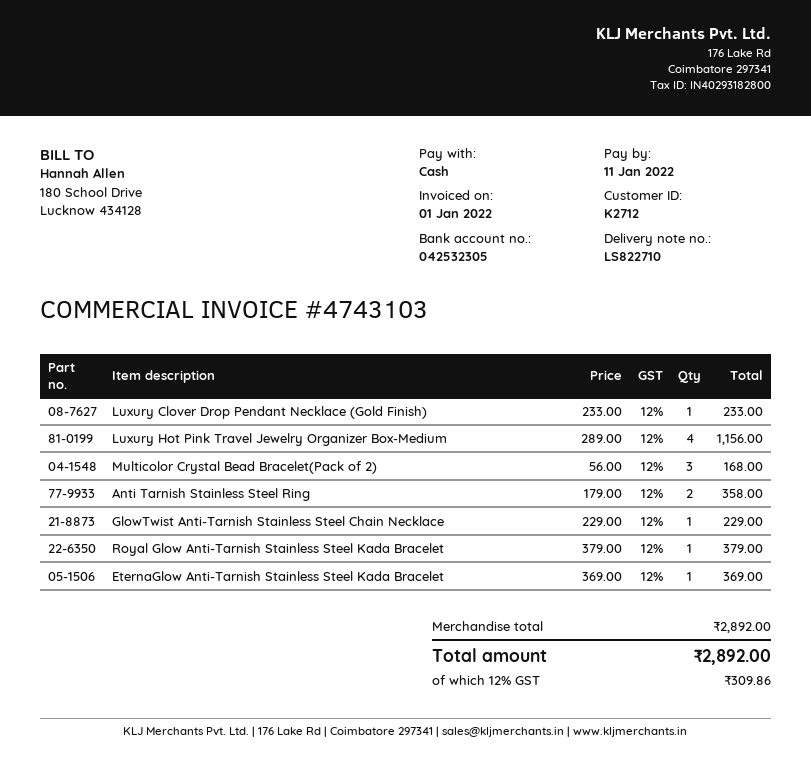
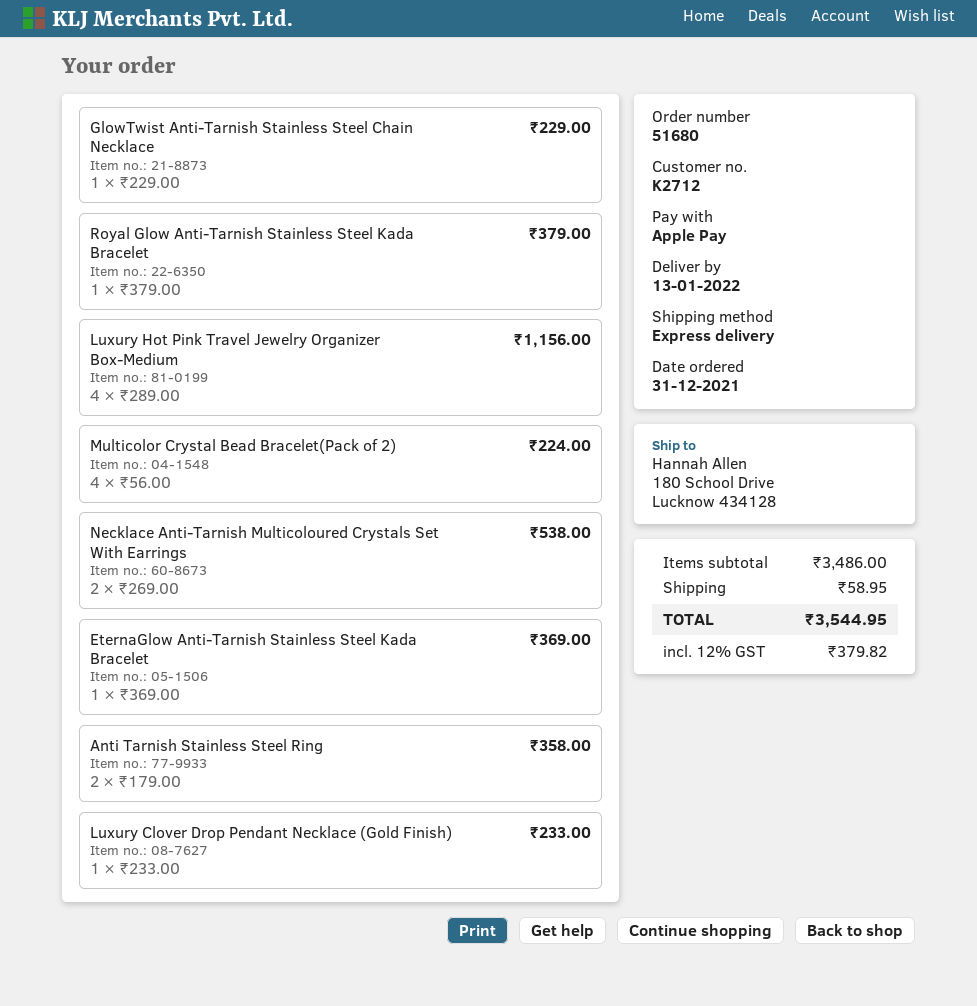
payment method: cash -> Apple Pay
Multicolor Crystal Bead Bracelet(Pack of 2): 3 x 56.00 = 168.00 -> 4 x 56.00 = 224.00
Necklace Anti-Tarnish Multicoloured Crystals Set With Earrings: none -> 2 x 269.00 = 538.00
subtotal: 2892.00 -> 3486.00
shipping: none -> 58.95
tax: 12% = 309.86 -> 12% = 379.82
total: 2892.00 -> 3544.95

